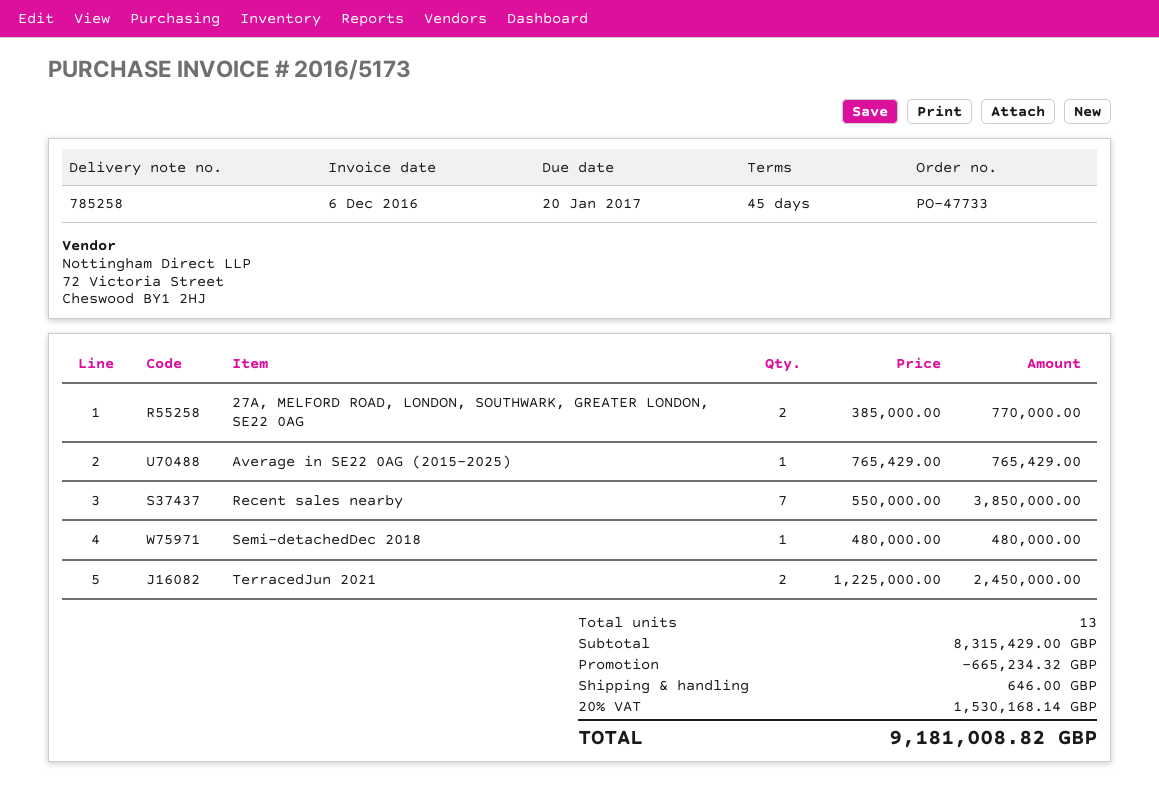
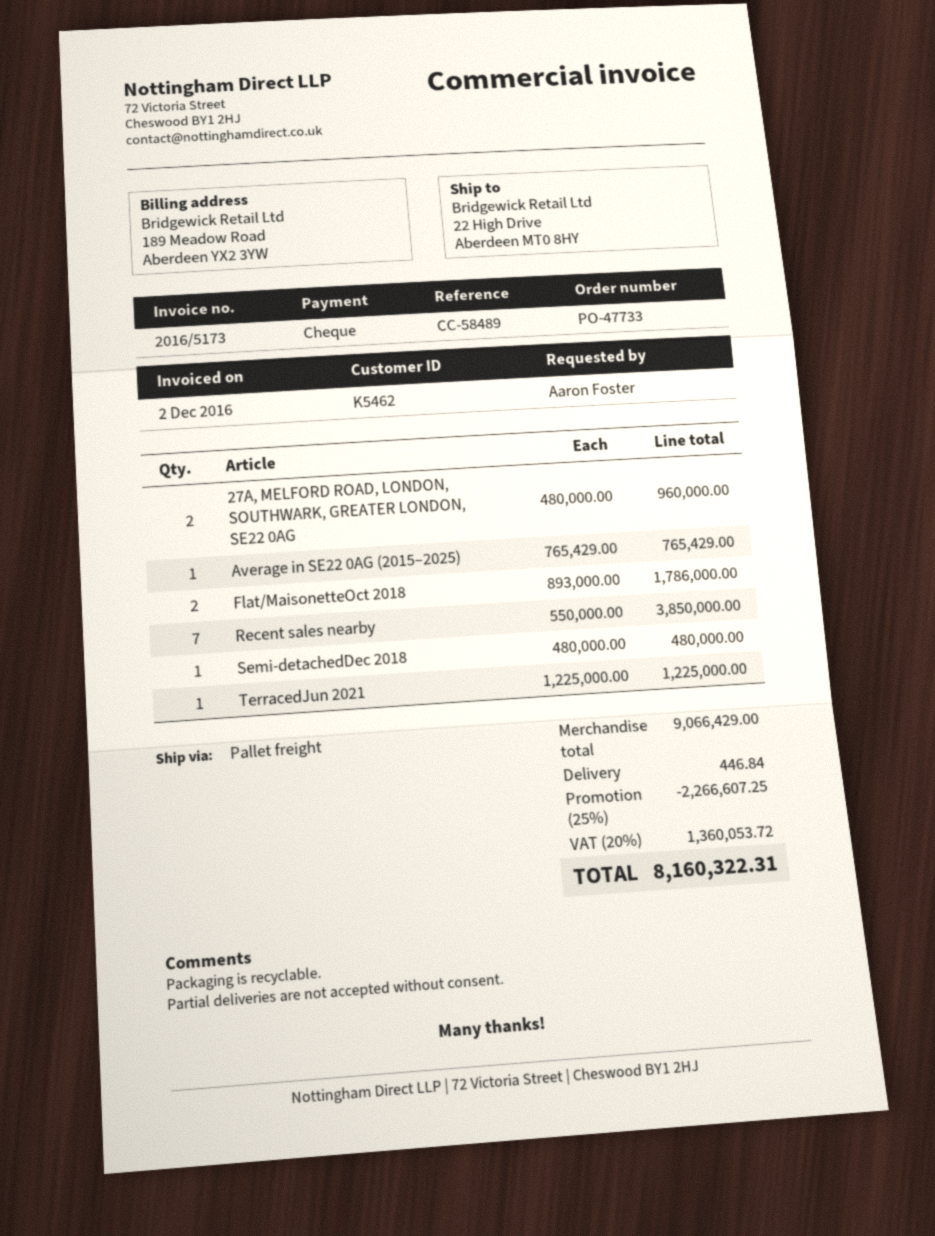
invoice date: 2016-12-06 -> 2016-12-02
27A, MELFORD ROAD, LONDON, SOUTHWARK, GREATER LONDON, SE22 0AG: 2 x 385000.00 = 770000.00 -> 2 x 480000.00 = 960000.00
TerracedJun 2021: 2 x 1225000.00 = 2450000.00 -> 1 x 1225000.00 = 1225000.00
Flat/MaisonetteOct 2018: none -> 2 x 893000.00 = 1786000.00
subtotal: 8315429.00 -> 9066429.00
discount: 665234.32 -> 2266607.25
shipping: 646.00 -> 446.84
tax: 20% = 1530168.14 -> 20% = 1360053.72
total: 9181008.82 -> 8160322.31

